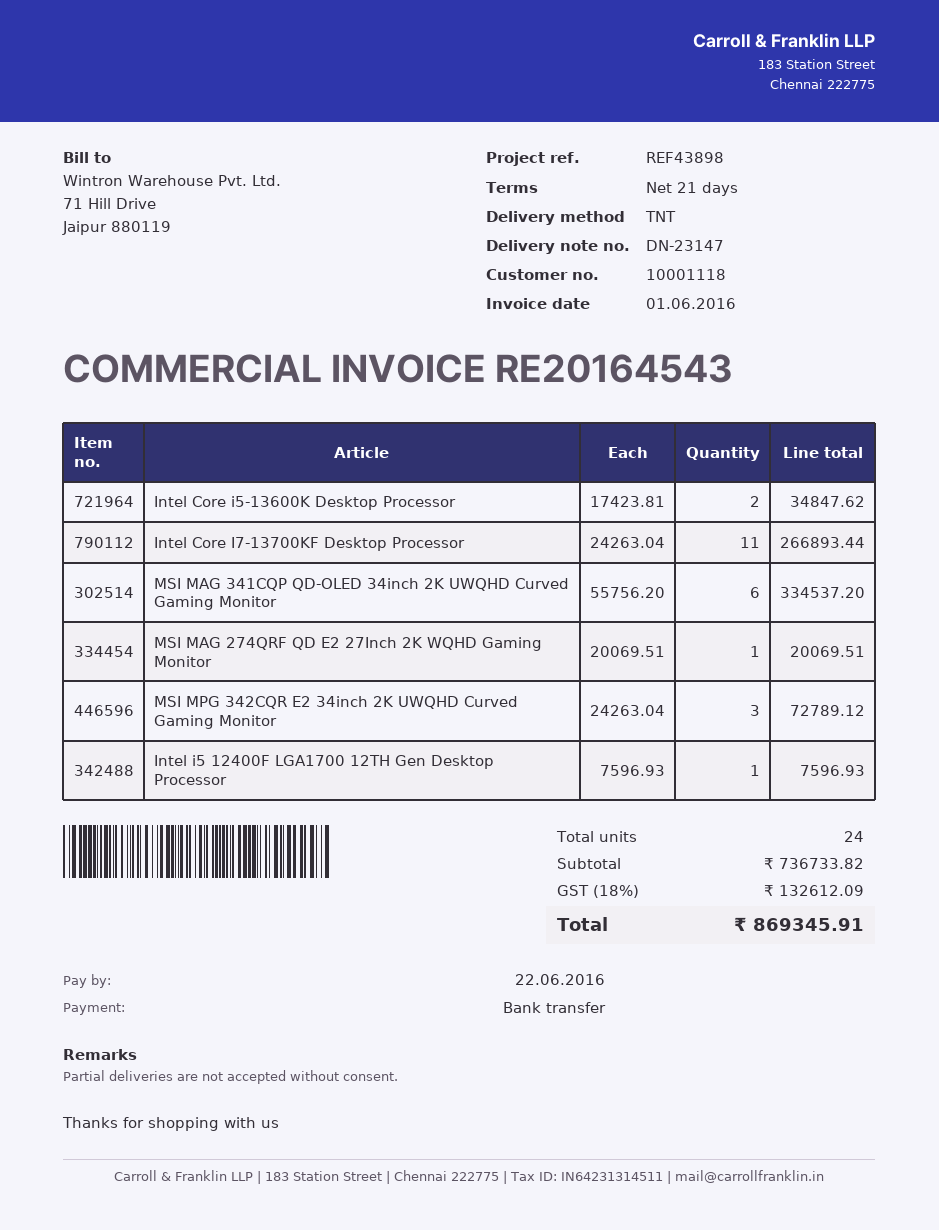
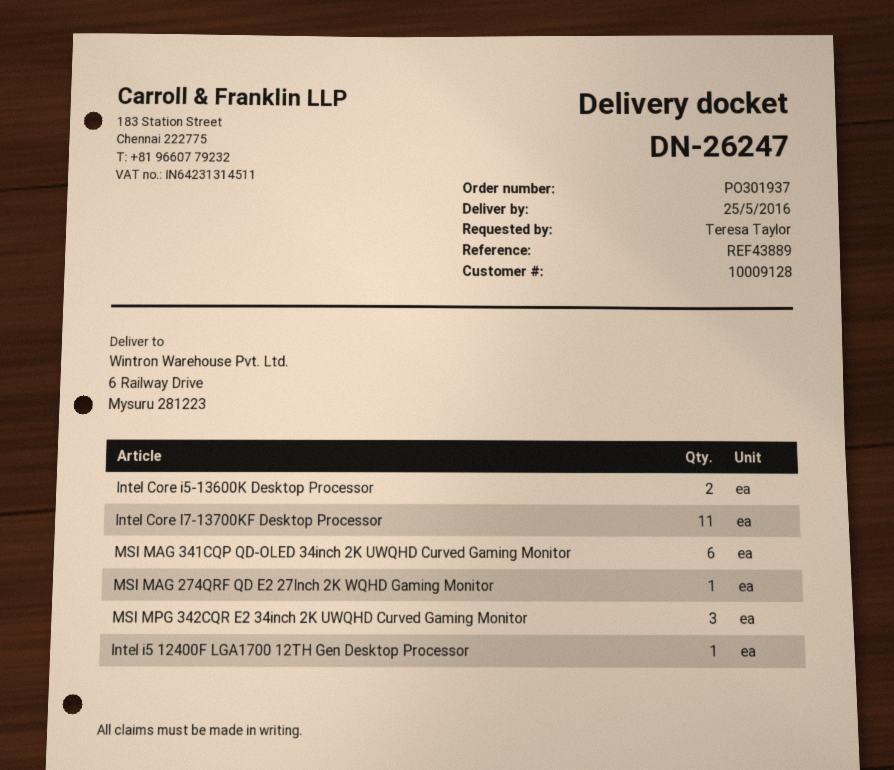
delivery note number: DN-23147 -> DN-26247
customer number: 10001118 -> 10009128
reference: REF43898 -> REF43889

